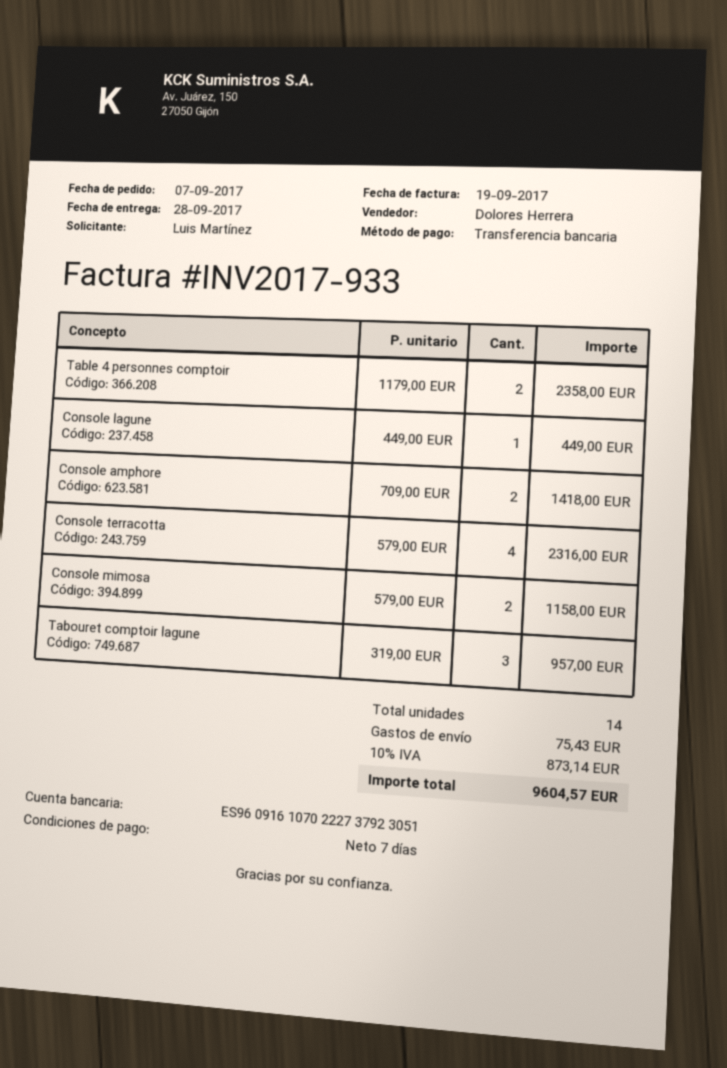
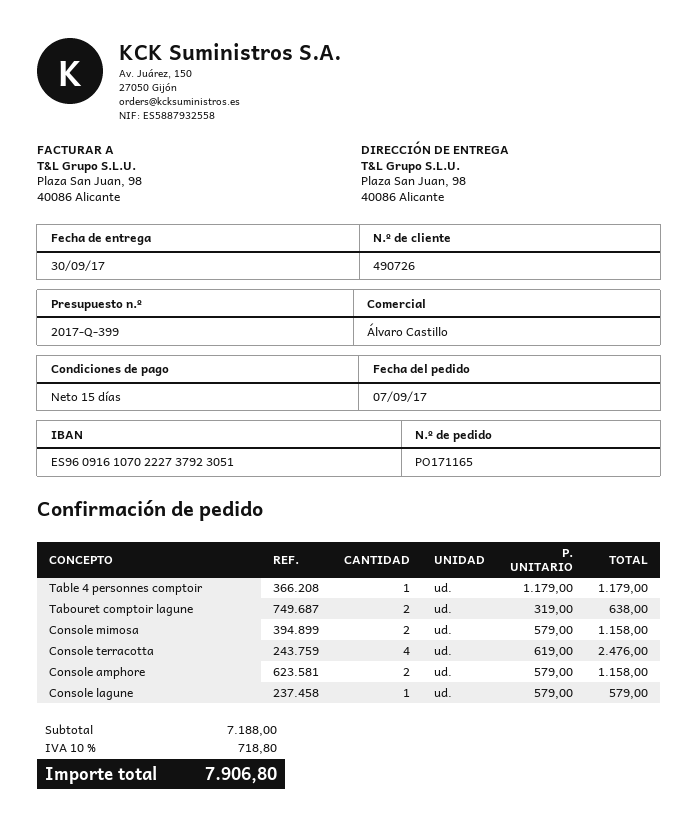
delivery date: 2017-09-28 -> 2017-09-30
payment terms: 7 days -> 15 days
sales rep: Dolores Herrera -> Álvaro Castillo
Table 4 personnes comptoir: 2 x 1179.00 = 2358.00 -> 1 x 1179.00 = 1179.00
Console lagune: 1 x 449.00 = 449.00 -> 1 x 579.00 = 579.00
Console amphore: 2 x 709.00 = 1418.00 -> 2 x 579.00 = 1158.00
Console terracotta: 4 x 579.00 = 2316.00 -> 4 x 619.00 = 2476.00
Tabouret comptoir lagune: 3 x 319.00 = 957.00 -> 2 x 319.00 = 638.00
shipping: 75.43 -> none
tax: 10% = 873.14 -> 10% = 718.80
total: 9604.57 -> 7906.80

